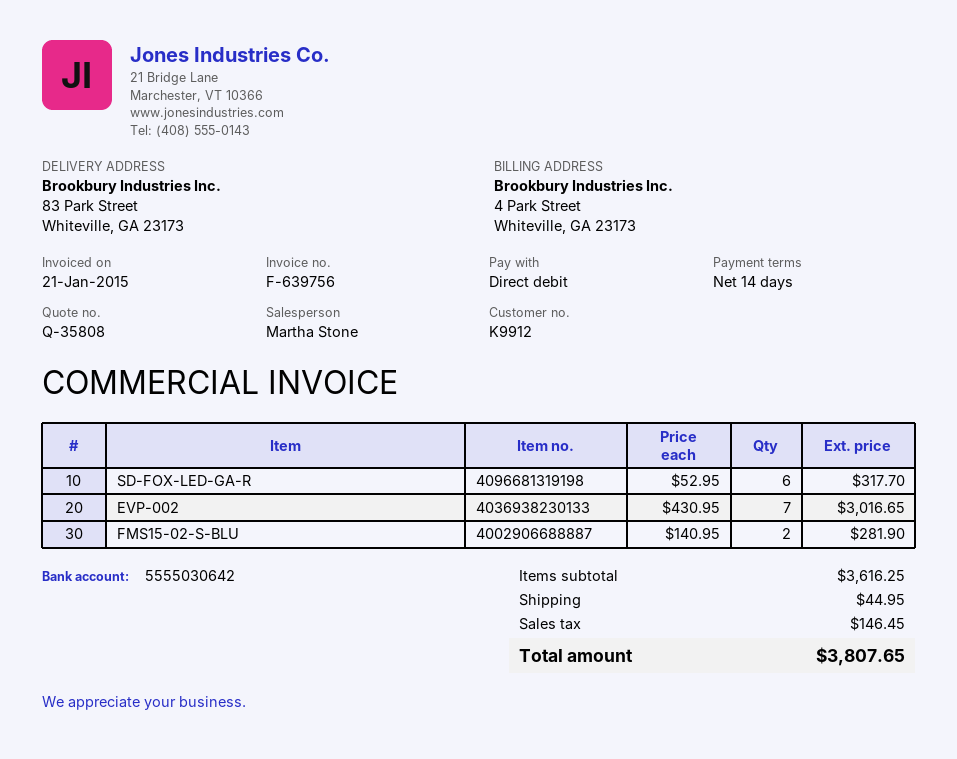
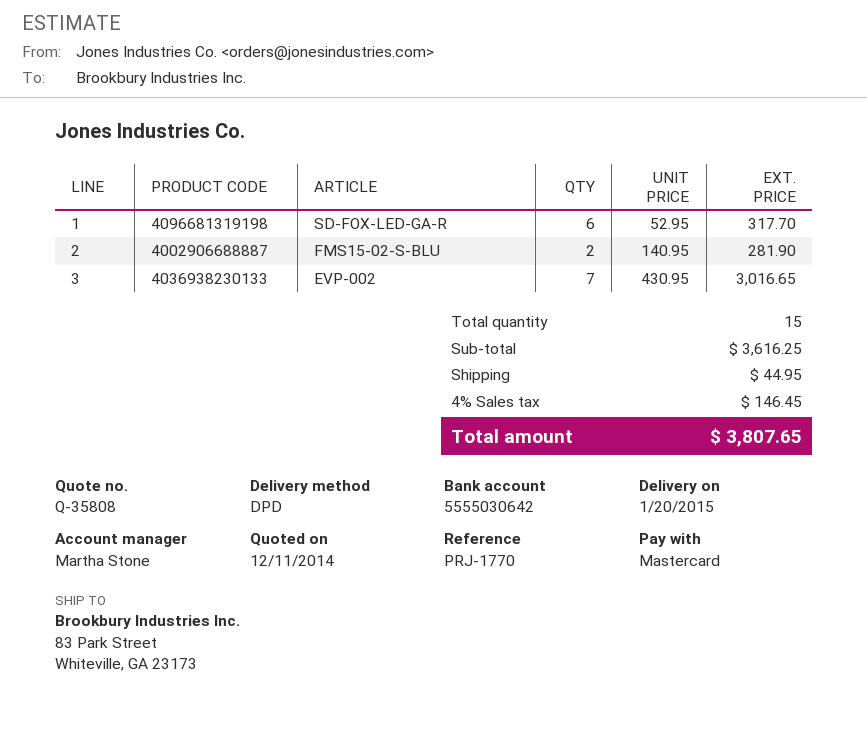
payment method: direct debit -> Mastercard

